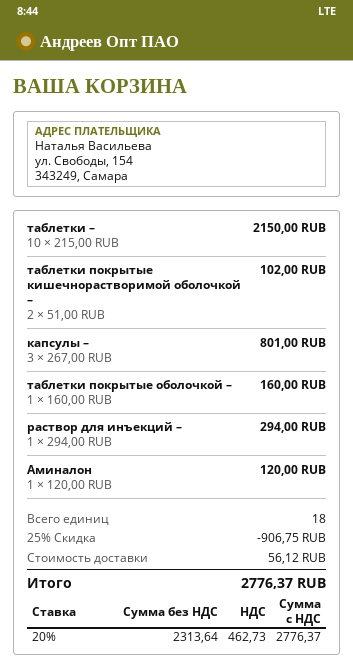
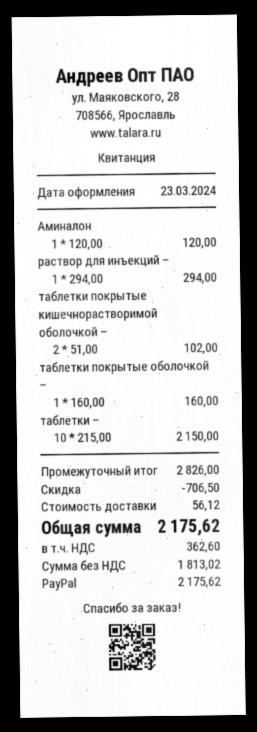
капсулы –: 3 x 267.00 = 801.00 -> none
discount: 906.75 -> 706.50
net: 2313.64 -> 1813.02
tax: 462.73 -> 362.60
total: 2776.37 -> 2175.62

